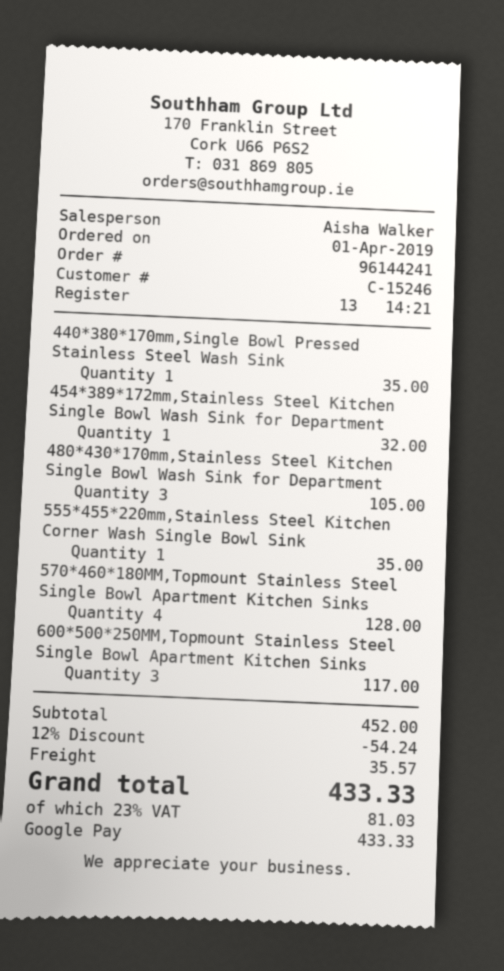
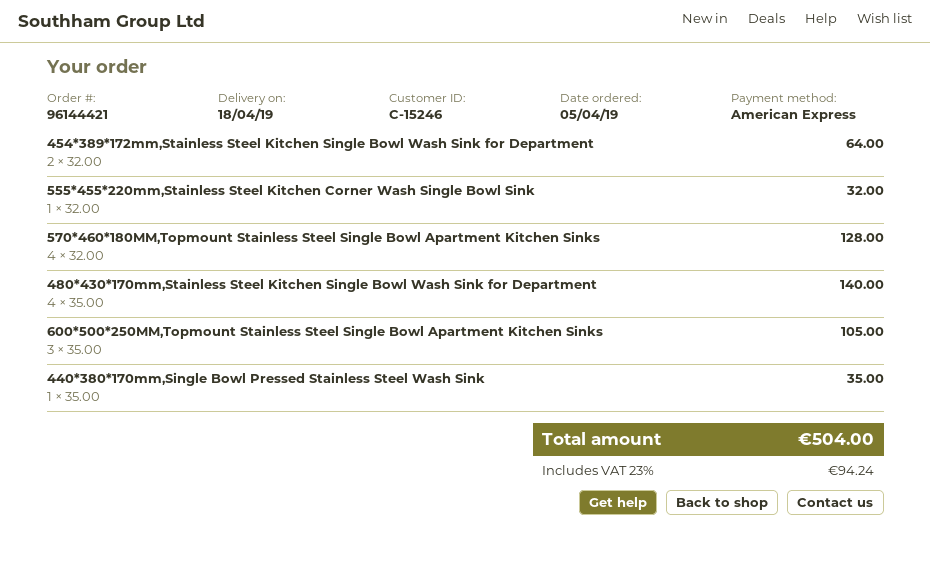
order number: 96144241 -> 96144421
order date: 2019-04-01 -> 2019-04-05
payment method: Google Pay -> American Express
454*389*172mm,Stainless Steel Kitchen Single Bowl Wash Sink for Department: 1 for 32.00 -> 2 for 64.00
480*430*170mm,Stainless Steel Kitchen Single Bowl Wash Sink for Department: 3 for 105.00 -> 4 for 140.00
555*455*220mm,Stainless Steel Kitchen Corner Wash Single Bowl Sink: 1 for 35.00 -> 1 for 32.00
600*500*250MM,Topmount Stainless Steel Single Bowl Apartment Kitchen Sinks: 3 for 117.00 -> 3 for 105.00
discount: 12% = 54.24 -> none
shipping: 35.57 -> none
tax: 23% = 81.03 -> 23% = 94.24
total: 433.33 -> 504.00

